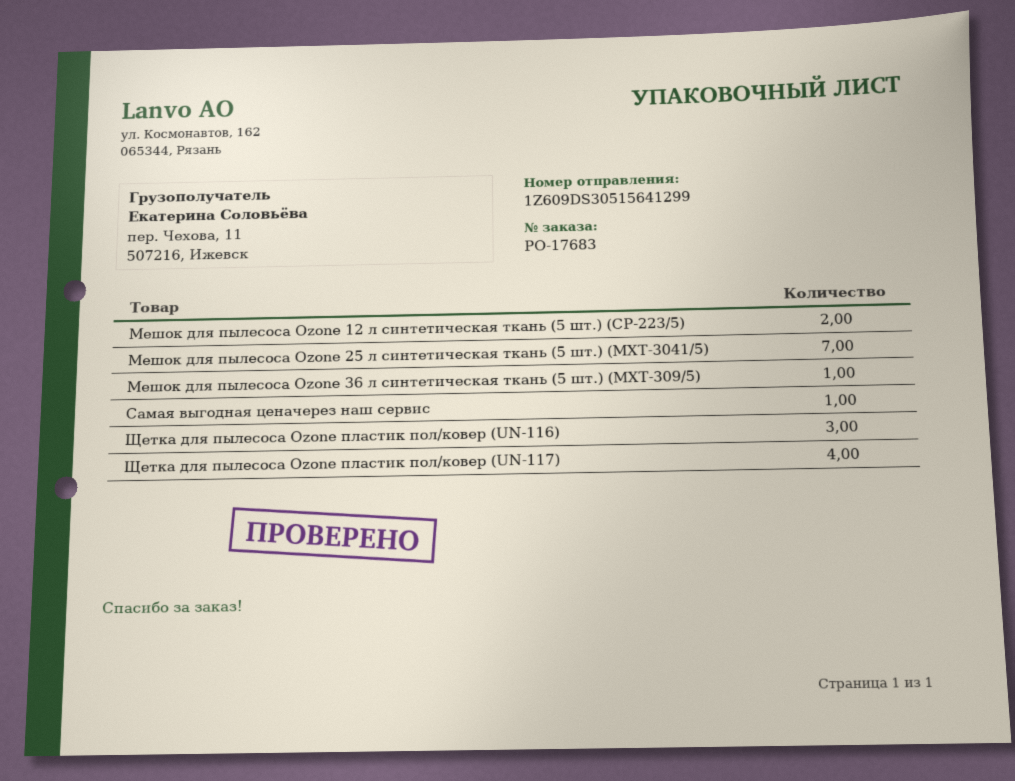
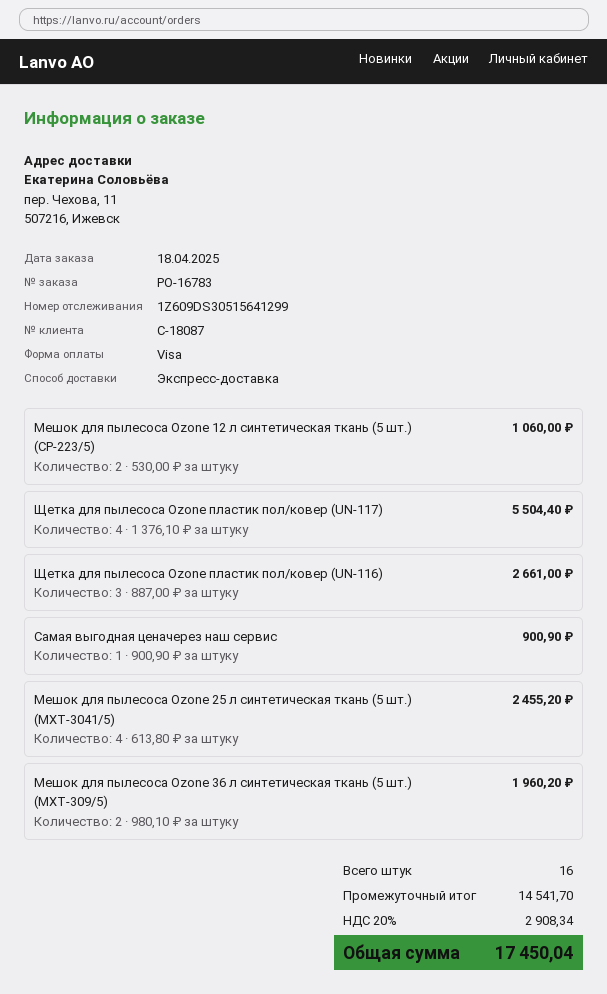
order number: PO-17683 -> PO-16783
Мешок для пылесоса Ozone 25 л синтетическая ткань (5 шт.) (MXT-3041/5): 7 -> 4
Мешок для пылесоса Ozone 36 л синтетическая ткань (5 шт.) (MXT-309/5): 1 -> 2

